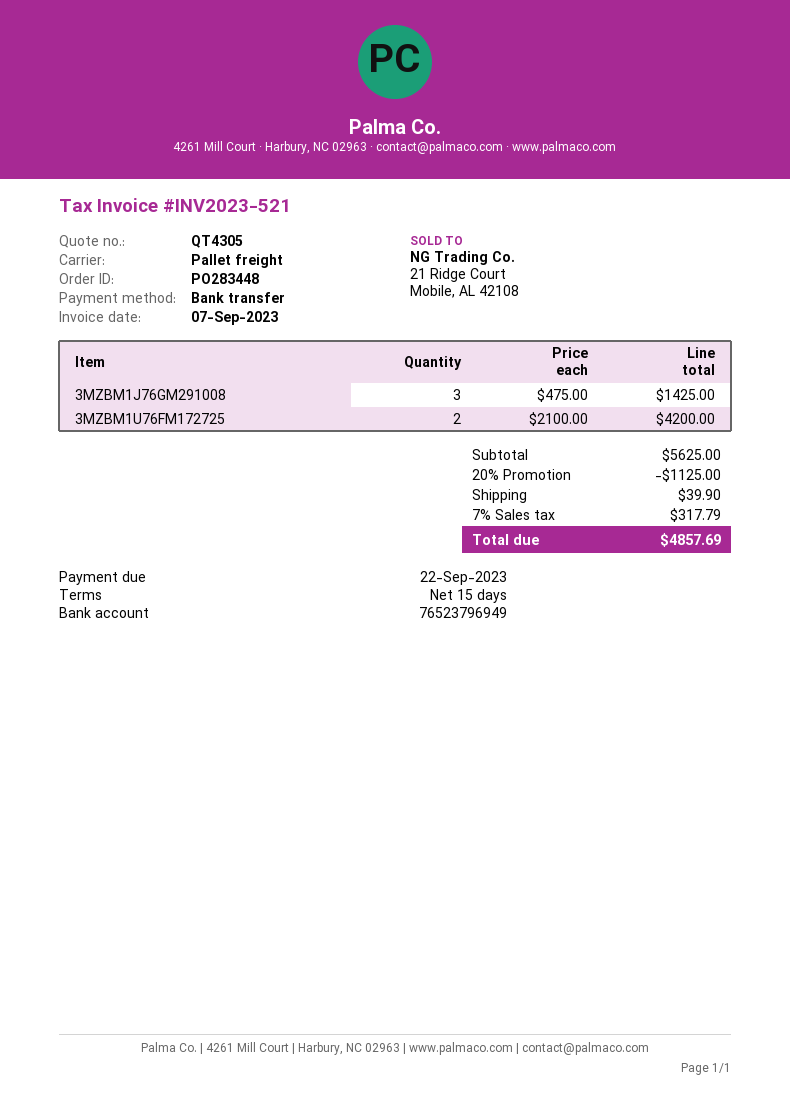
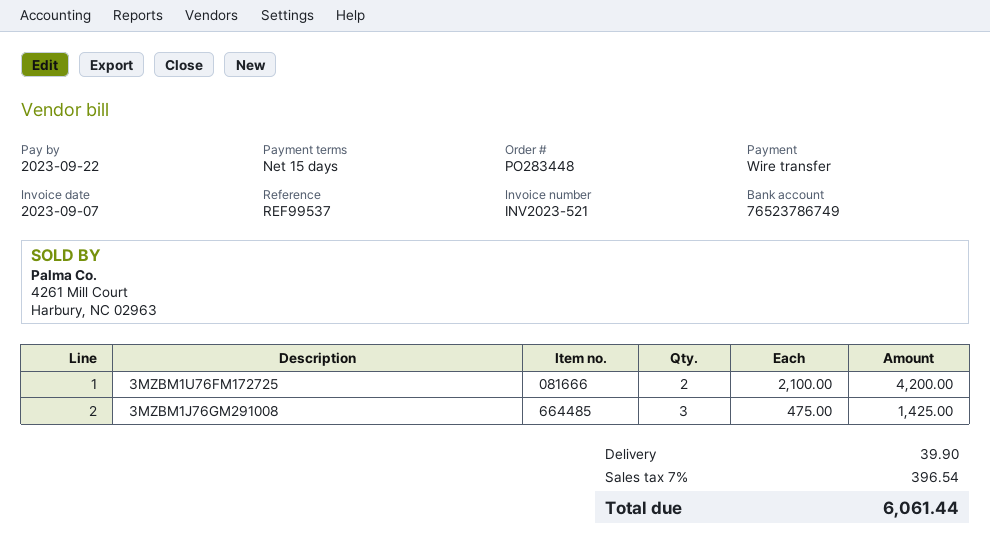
bank account: 76523796949 -> 76523786749
discount: 20% = 1125.00 -> none
tax: 7% = 317.79 -> 7% = 396.54
total: 4857.69 -> 6061.44

